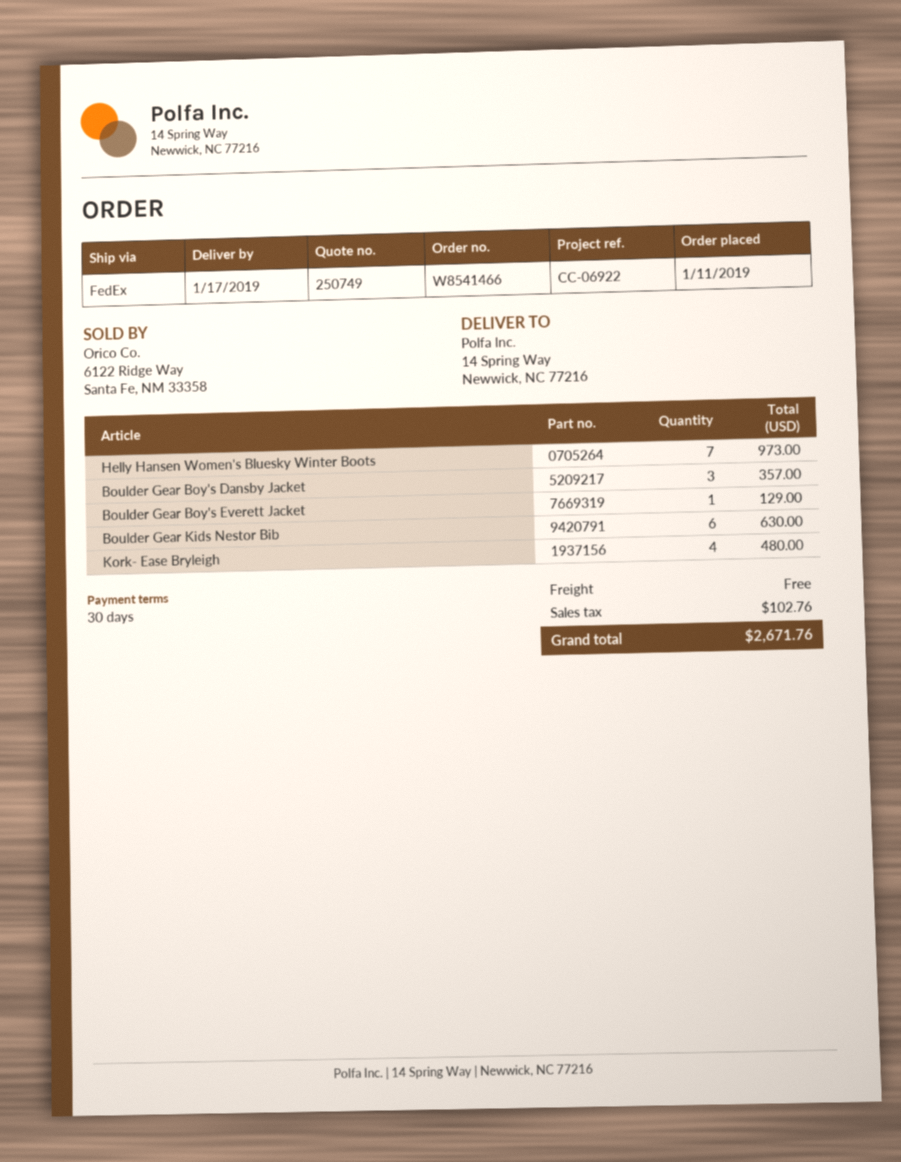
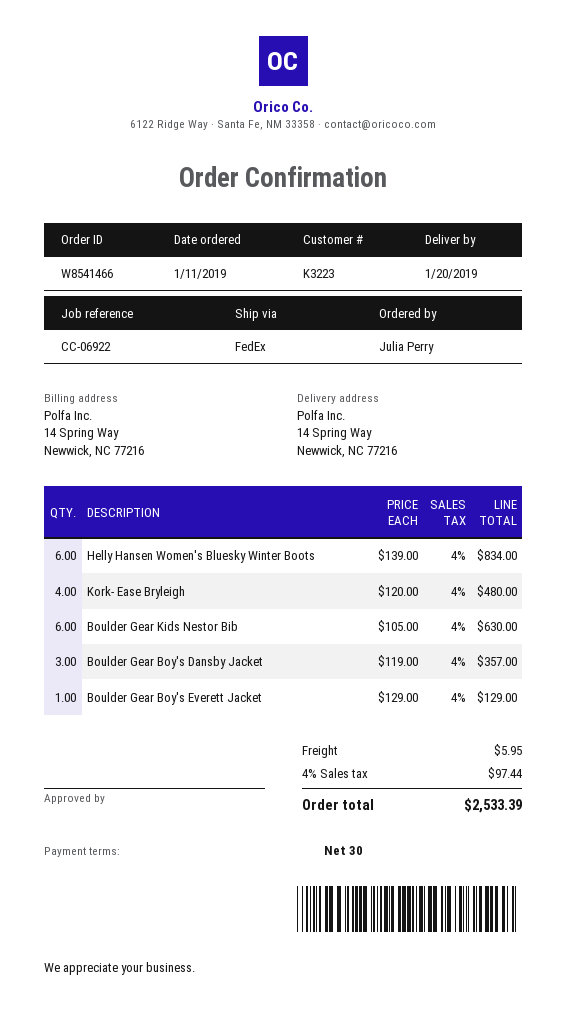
delivery date: 2019-01-17 -> 2019-01-20
Helly Hansen Women's Bluesky Winter Boots: 7 for 973.00 -> 6 for 834.00
shipping: 0.00 -> 5.95
tax: 102.76 -> 97.44
total: 2671.76 -> 2533.39

